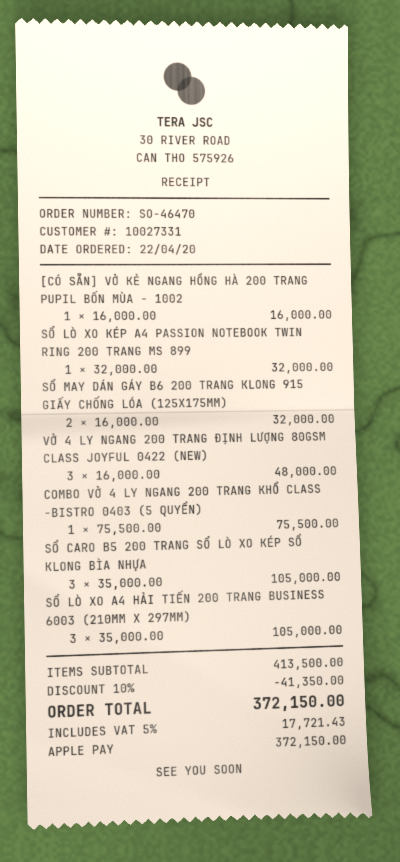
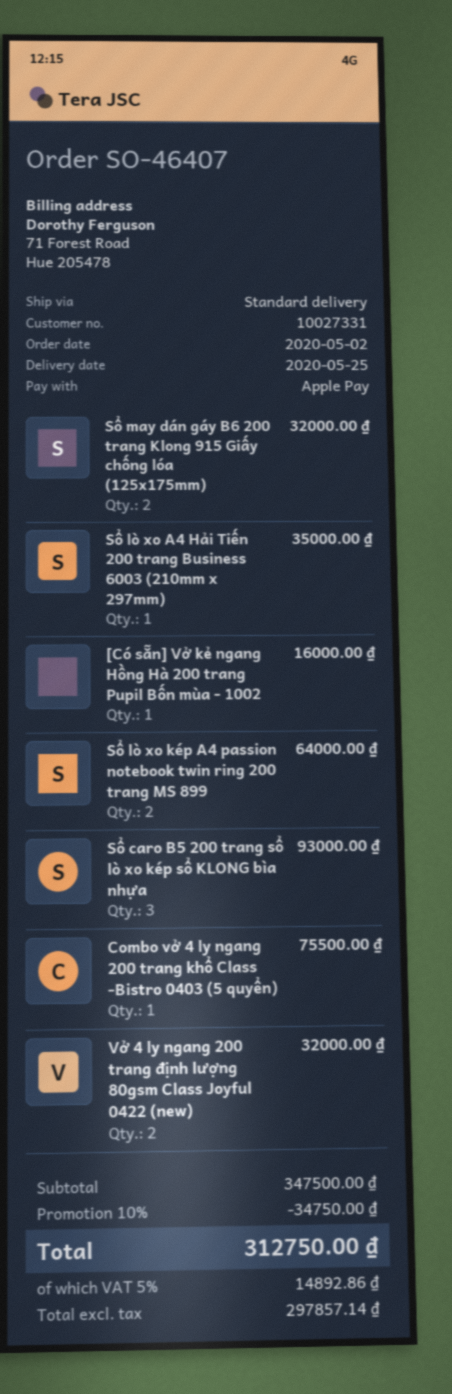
order number: SO-46470 -> SO-46407
order date: 2020-04-22 -> 2020-05-02
SỔ LÒ XO KÉP A4 PASSION NOTEBOOK TWIN RING 200 TRANG MS 899: 1 for 32000.00 -> 2 for 64000.00
VỞ 4 LY NGANG 200 TRANG ĐỊNH LƯỢNG 80GSM CLASS JOYFUL 0422 (NEW): 3 for 48000.00 -> 2 for 32000.00
SỔ CARO B5 200 TRANG SỔ LÒ XO KÉP SỔ KLONG BÌA NHỰA: 3 for 105000.00 -> 3 for 93000.00
SỔ LÒ XO A4 HẢI TIẾN 200 TRANG BUSINESS 6003 (210MM X 297MM): 3 for 105000.00 -> 1 for 35000.00
subtotal: 413500.00 -> 347500.00
discount: 10% = 41350.00 -> 10% = 34750.00
tax: 5% = 17721.43 -> 5% = 14892.86
total: 372150.00 -> 312750.00

